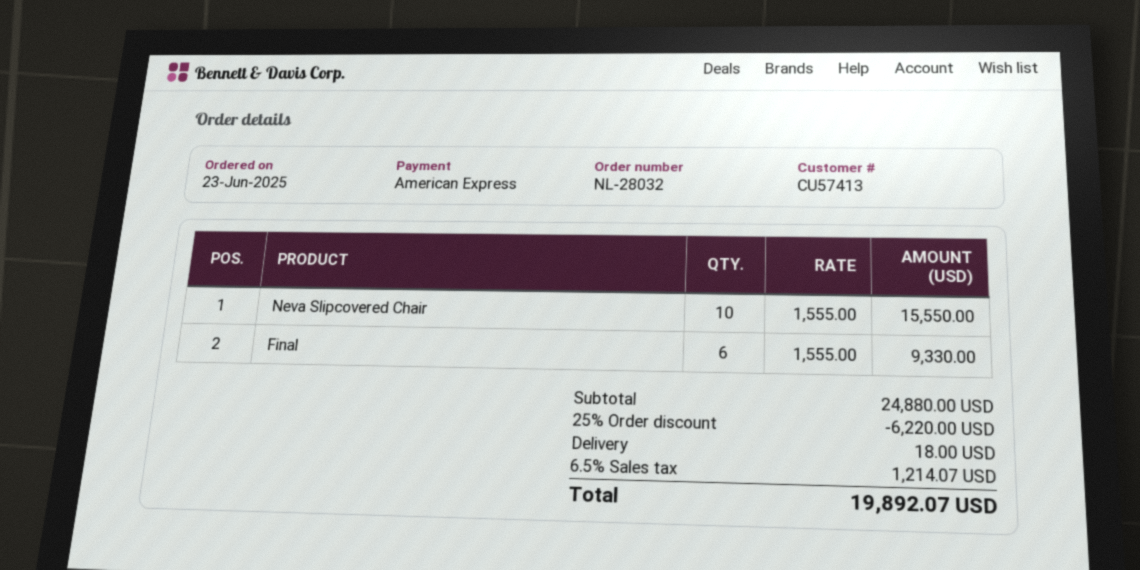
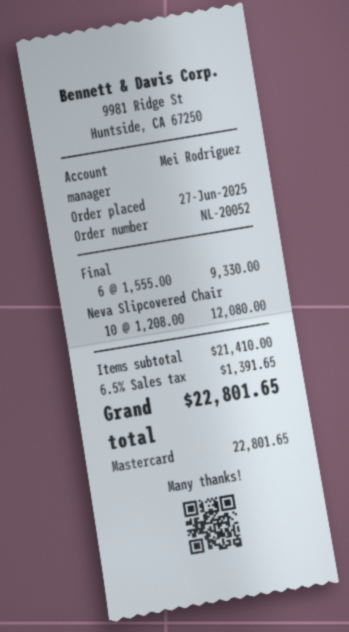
order number: NL-28032 -> NL-20052
order date: 2025-06-23 -> 2025-06-27
payment method: American Express -> Mastercard
Neva Slipcovered Chair: 10 x 1555.00 = 15550.00 -> 10 x 1208.00 = 12080.00
subtotal: 24880.00 -> 21410.00
discount: 25% = 6220.00 -> none
shipping: 18.00 -> none
tax: 6.5% = 1214.07 -> 6.5% = 1391.65
total: 19892.07 -> 22801.65

